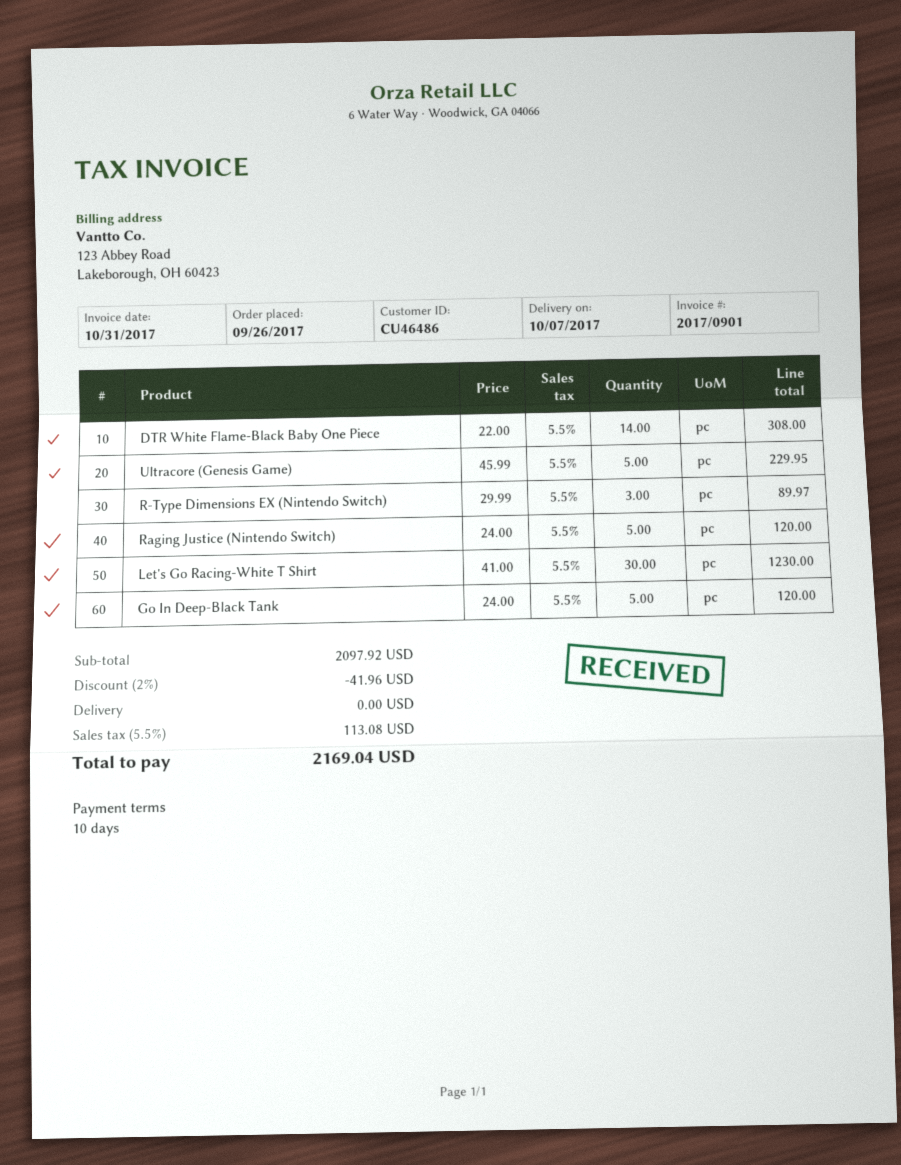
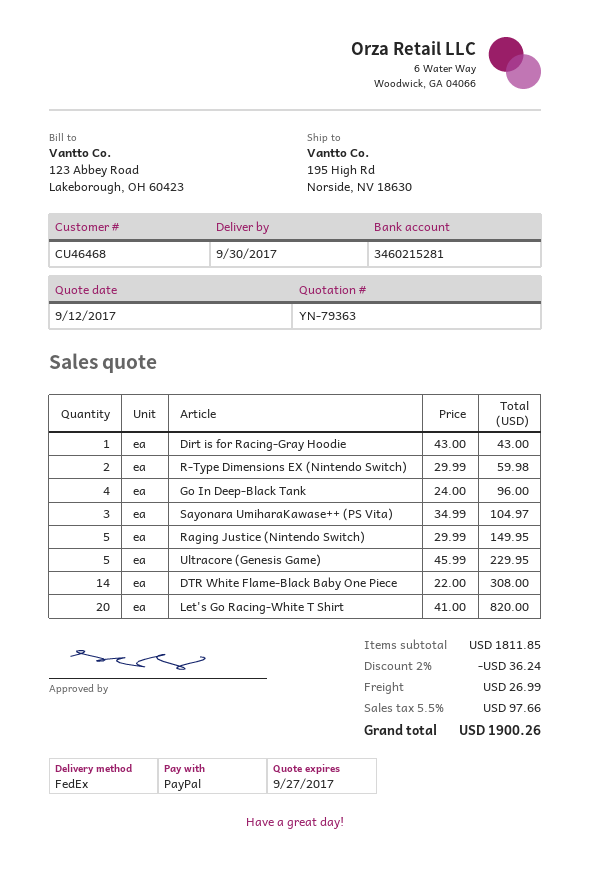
delivery date: 2017-10-07 -> 2017-09-30
customer number: CU46486 -> CU46468
R-Type Dimensions EX (Nintendo Switch): 3 x 29.99 = 89.97 -> 2 x 29.99 = 59.98
Raging Justice (Nintendo Switch): 5 x 24.00 = 120.00 -> 5 x 29.99 = 149.95
Let's Go Racing-White T Shirt: 30 x 41.00 = 1230.00 -> 20 x 41.00 = 820.00
Go In Deep-Black Tank: 5 x 24.00 = 120.00 -> 4 x 24.00 = 96.00
Dirt is for Racing-Gray Hoodie: none -> 1 x 43.00 = 43.00
Sayonara UmiharaKawase++ (PS Vita): none -> 3 x 34.99 = 104.97
subtotal: 2097.92 -> 1811.85
discount: 2% = 41.96 -> 2% = 36.24
shipping: 0.00 -> 26.99
tax: 5.5% = 113.08 -> 5.5% = 97.66
total: 2169.04 -> 1900.26

